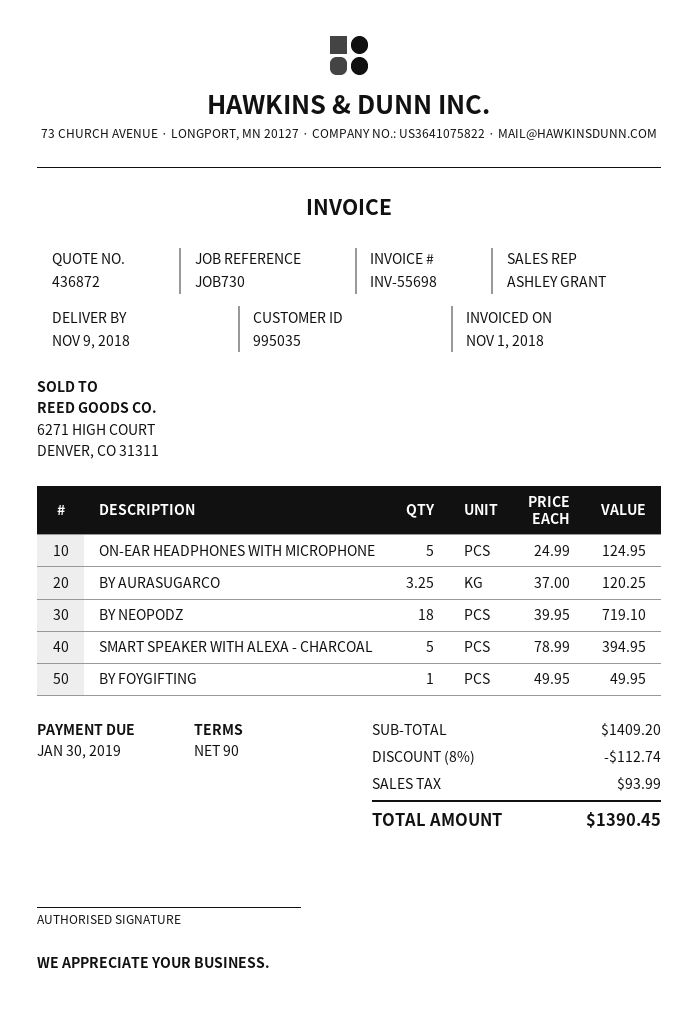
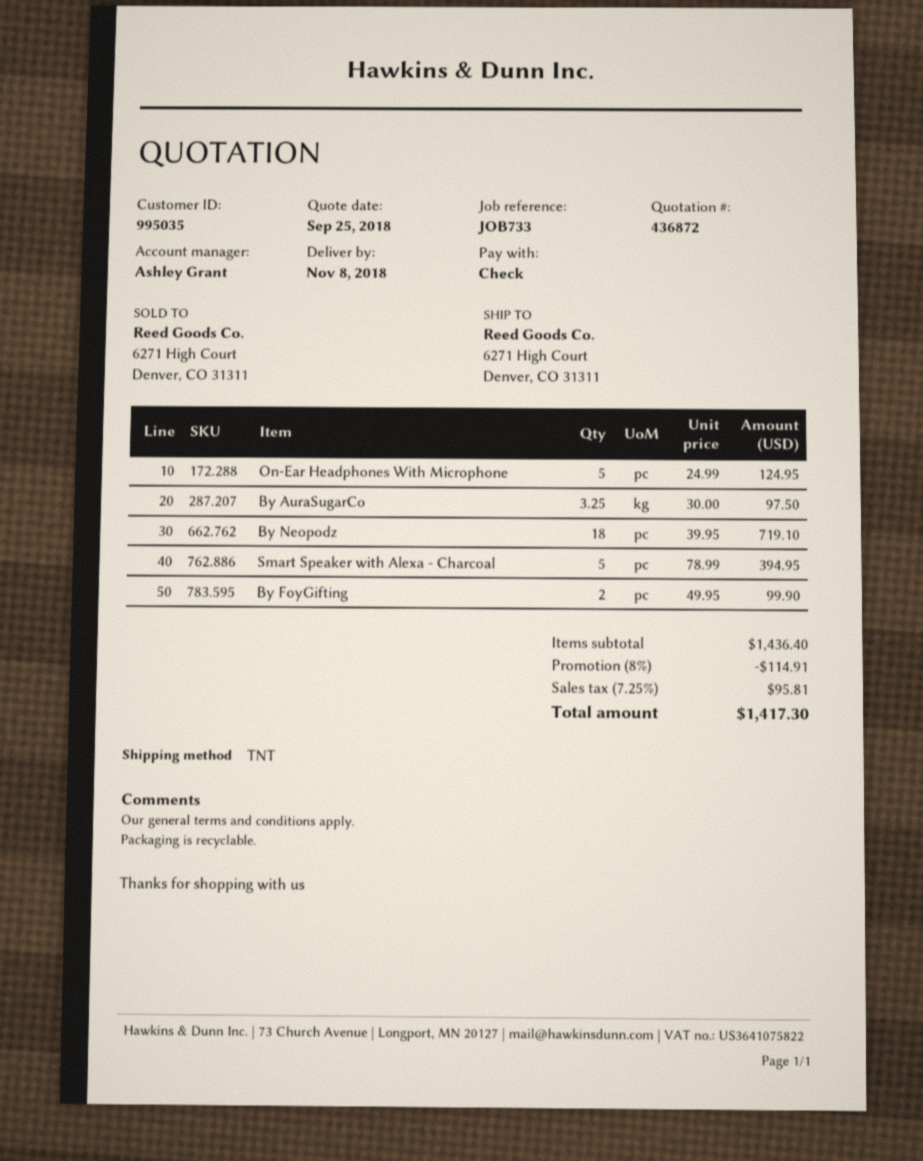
delivery date: 2018-11-09 -> 2018-11-08
reference: JOB730 -> JOB733
BY AURASUGARCO: 3.25 x 37.00 = 120.25 -> 3.25 x 30.00 = 97.50
BY FOYGIFTING: 1 x 49.95 = 49.95 -> 2 x 49.95 = 99.90
subtotal: 1409.20 -> 1436.40
discount: 8% = 112.74 -> 8% = 114.91
tax: 93.99 -> 95.81
total: 1390.45 -> 1417.30

